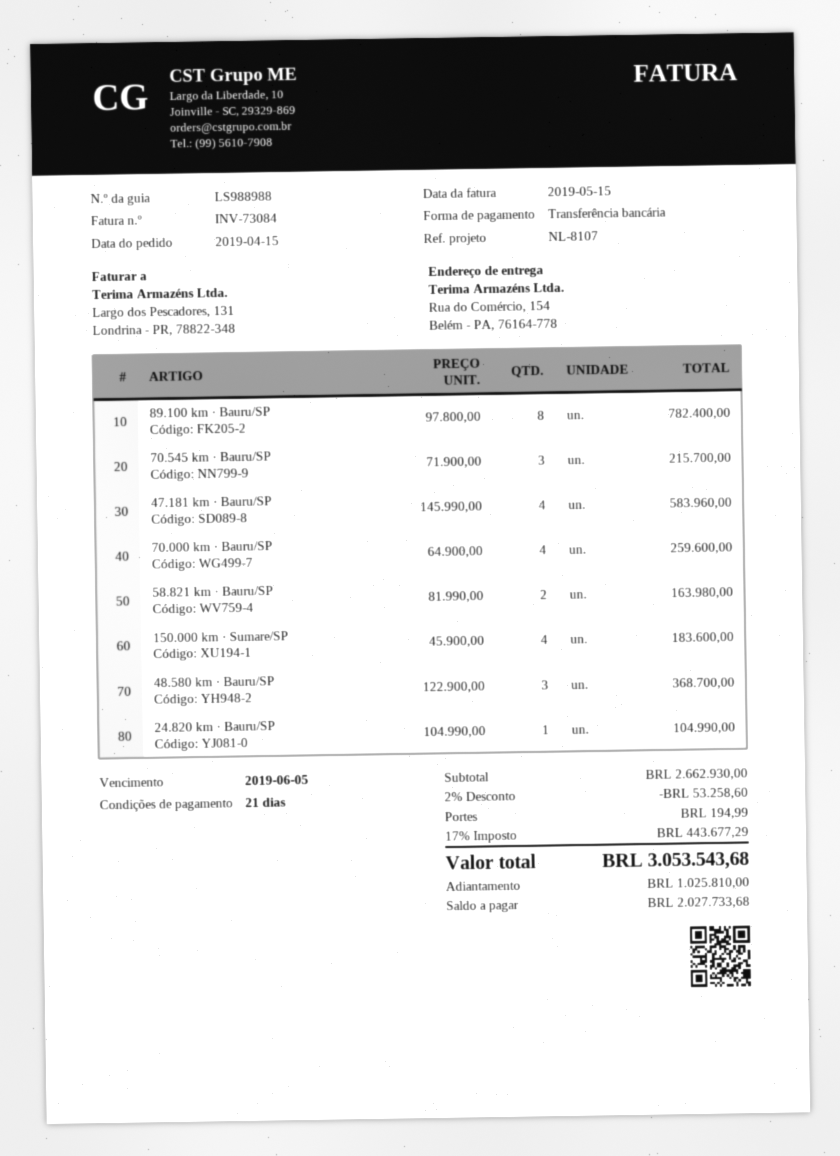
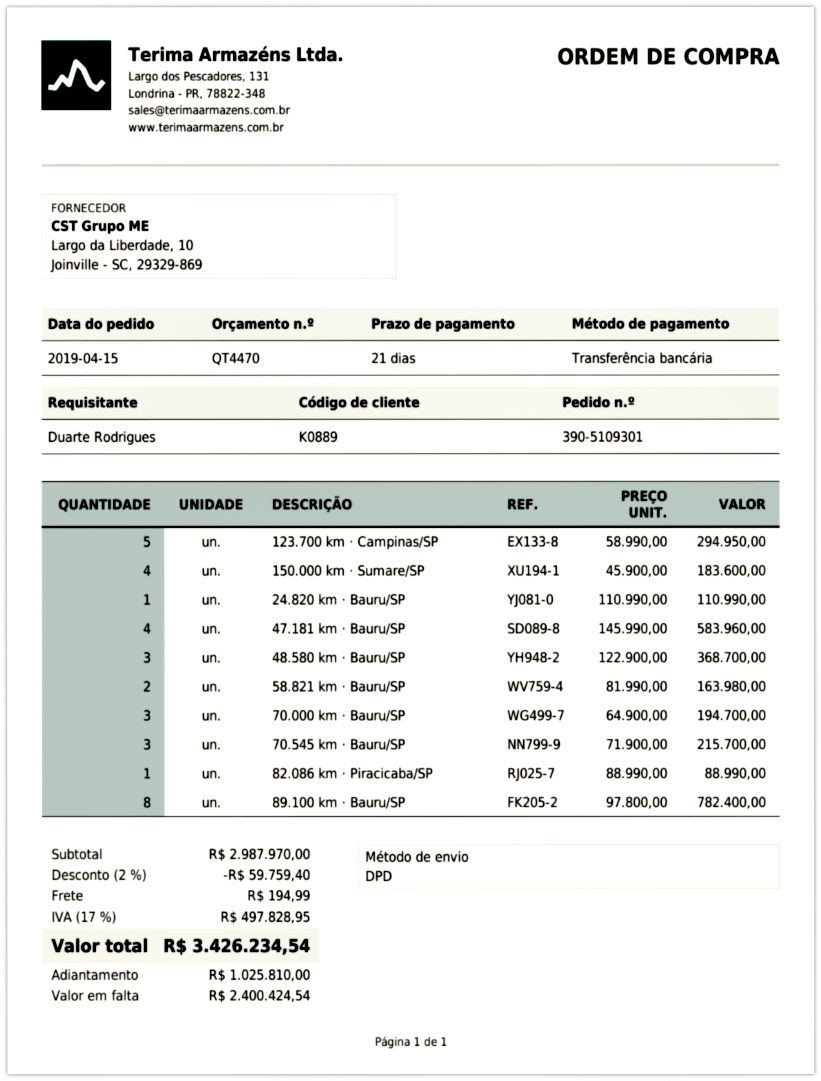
70.000 km · Bauru/SP: 4 x 64900.00 = 259600.00 -> 3 x 64900.00 = 194700.00
24.820 km · Bauru/SP: 1 x 104990.00 = 104990.00 -> 1 x 110990.00 = 110990.00
123.700 km · Campinas/SP: none -> 5 x 58990.00 = 294950.00
82.086 km · Piracicaba/SP: none -> 1 x 88990.00 = 88990.00
subtotal: 2662930.00 -> 2987970.00
discount: 2% = 53258.60 -> 2% = 59759.40
tax: 17% = 443677.29 -> 17% = 497828.95
total: 3053543.68 -> 3426234.54
balance: 2027733.68 -> 2400424.54

